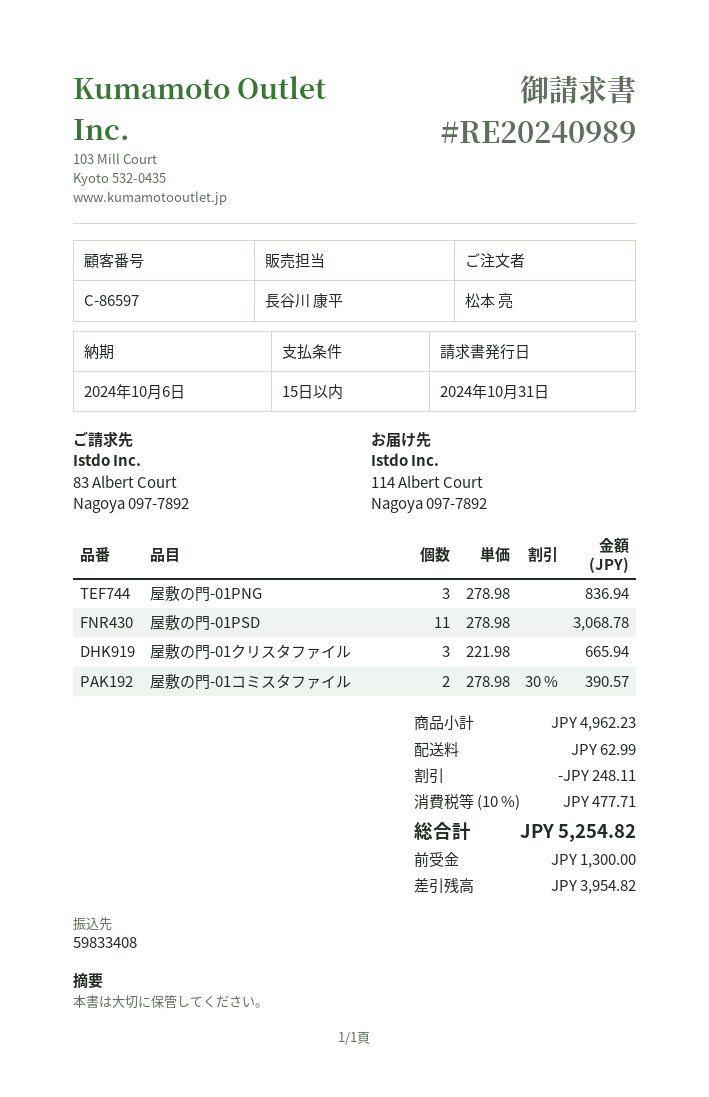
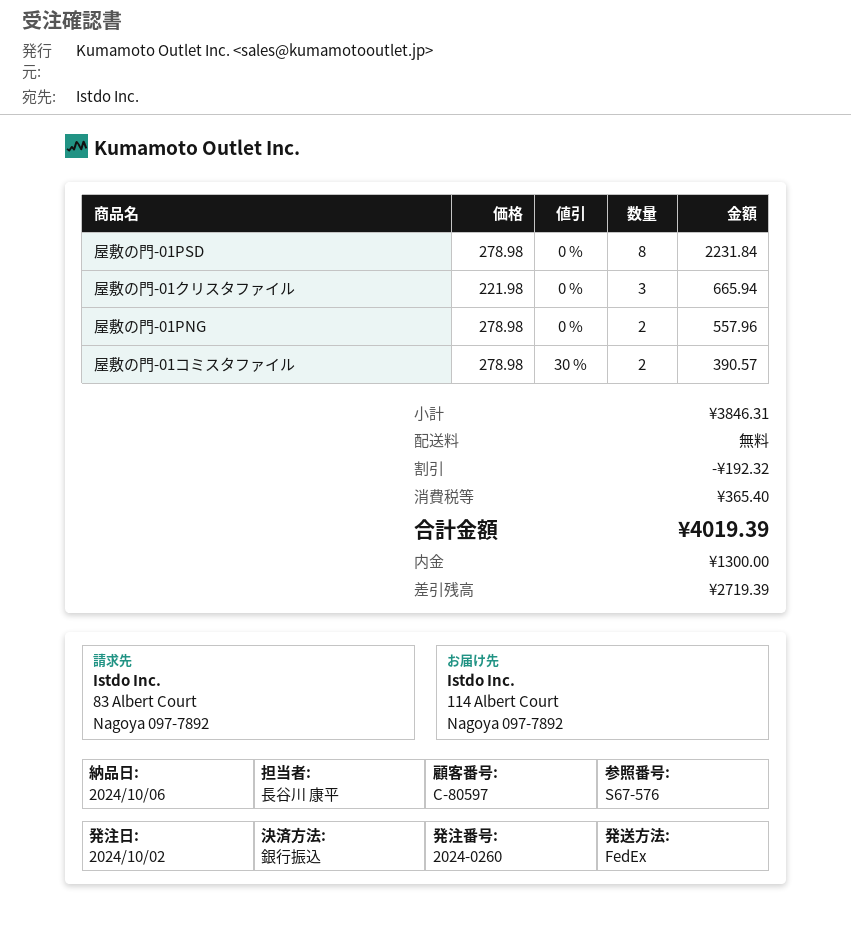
customer number: C-86597 -> C-80597
屋敷の門-01PNG: 3 x 278.98 = 836.94 -> 2 x 278.98 = 557.96
屋敷の門-01PSD: 11 x 278.98 = 3068.78 -> 8 x 278.98 = 2231.84
subtotal: 4962.23 -> 3846.31
discount: 248.11 -> 192.32
shipping: 62.99 -> 0.00
tax: 477.71 -> 365.40
total: 5254.82 -> 4019.39
balance: 3954.82 -> 2719.39

